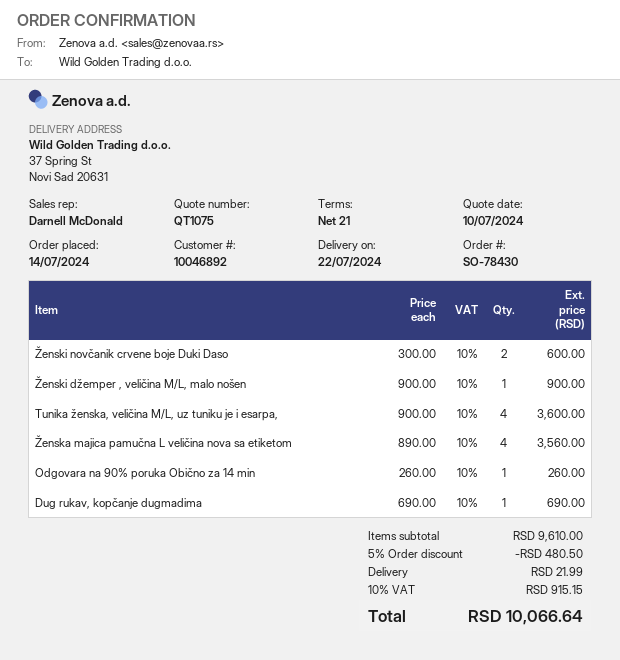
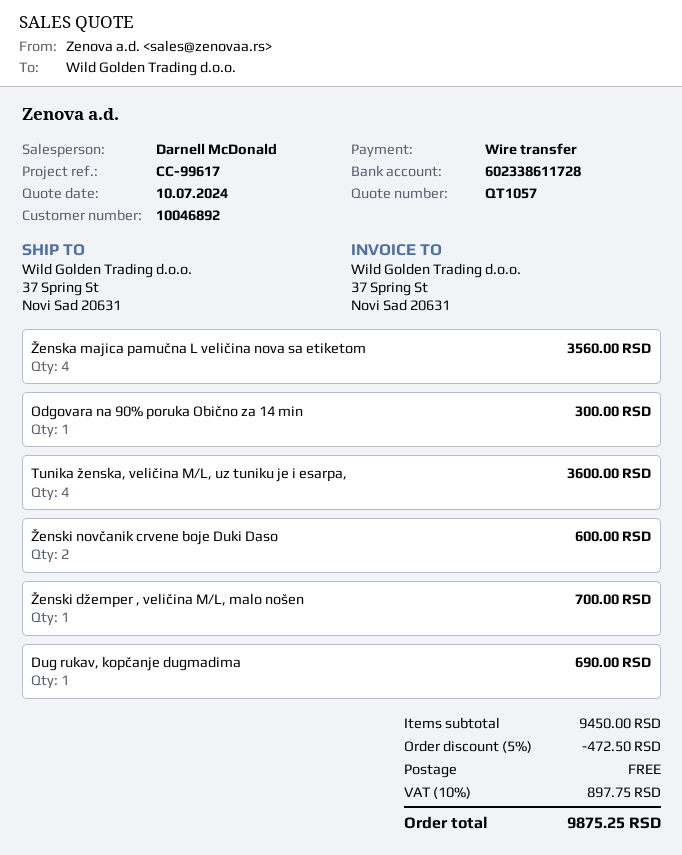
quote number: QT1075 -> QT1057
Ženski džemper , veličina M/L, malo nošen: 1 for 900.00 -> 1 for 700.00
Odgovara na 90% poruka Obično za 14 min: 1 for 260.00 -> 1 for 300.00
subtotal: 9610.00 -> 9450.00
discount: 5% = 480.50 -> 5% = 472.50
shipping: 21.99 -> 0.00
tax: 10% = 915.15 -> 10% = 897.75
total: 10066.64 -> 9875.25

